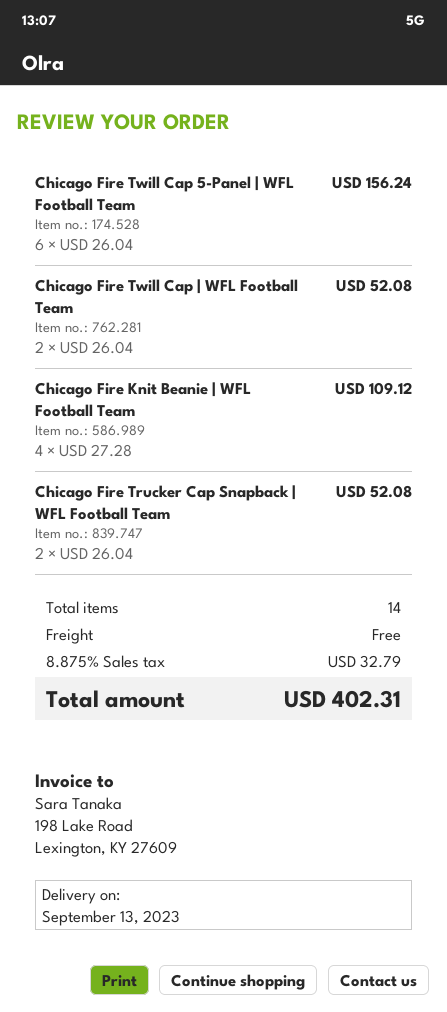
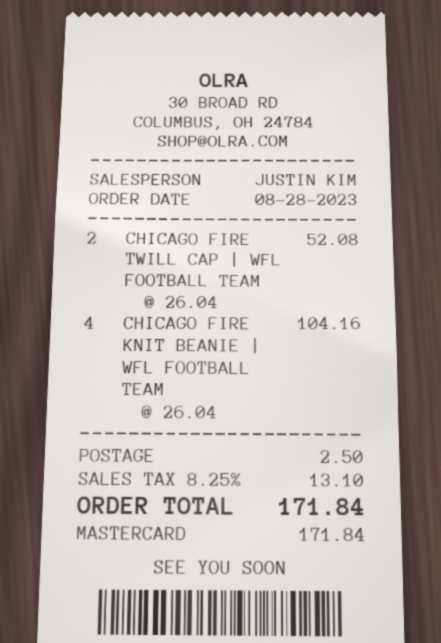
Chicago Fire Twill Cap 5-Panel | WFL Football Team: 6 x 26.04 = 156.24 -> none
Chicago Fire Knit Beanie | WFL Football Team: 4 x 27.28 = 109.12 -> 4 x 26.04 = 104.16
Chicago Fire Trucker Cap Snapback | WFL Football Team: 2 x 26.04 = 52.08 -> none
shipping: 0.00 -> 2.50
tax: 8.875% = 32.79 -> 8.25% = 13.10
total: 402.31 -> 171.84

